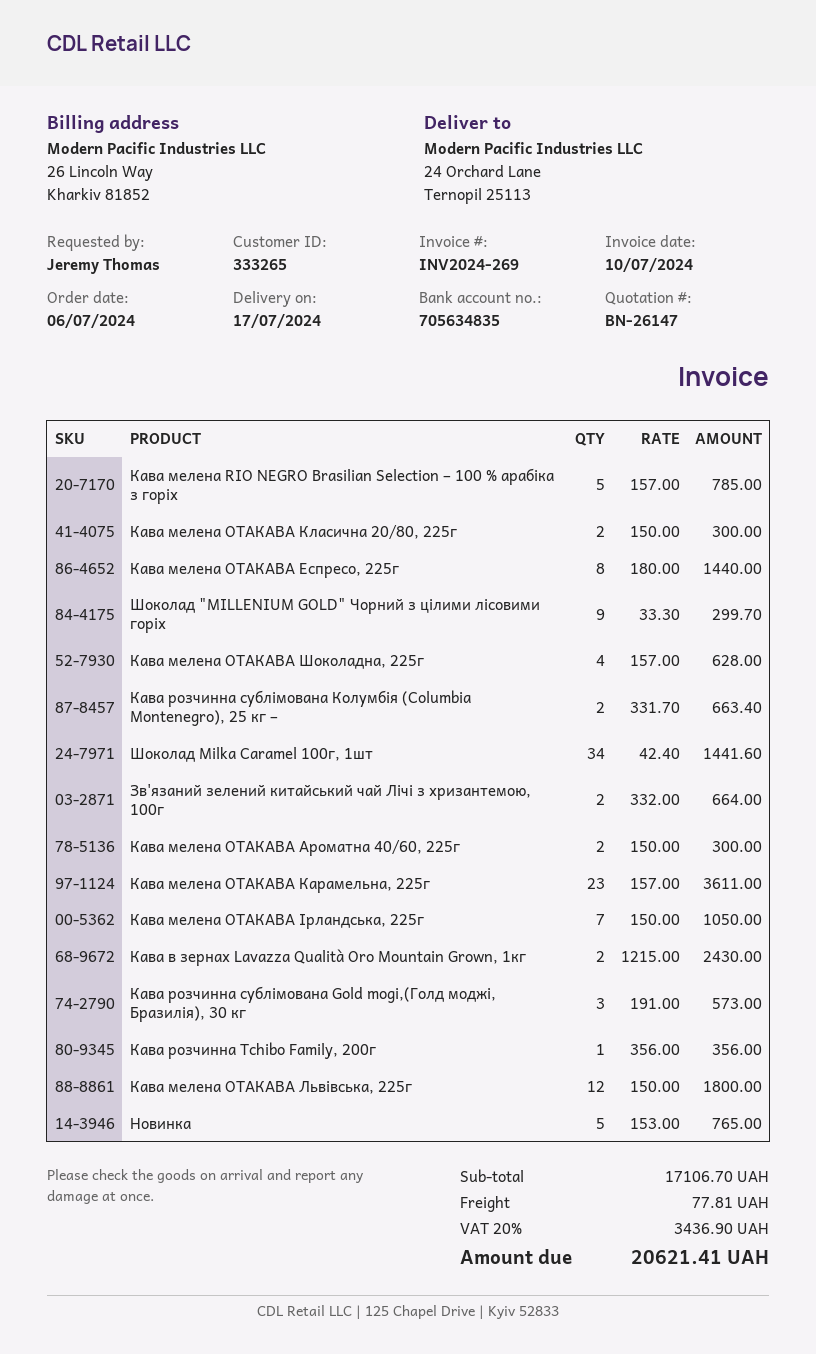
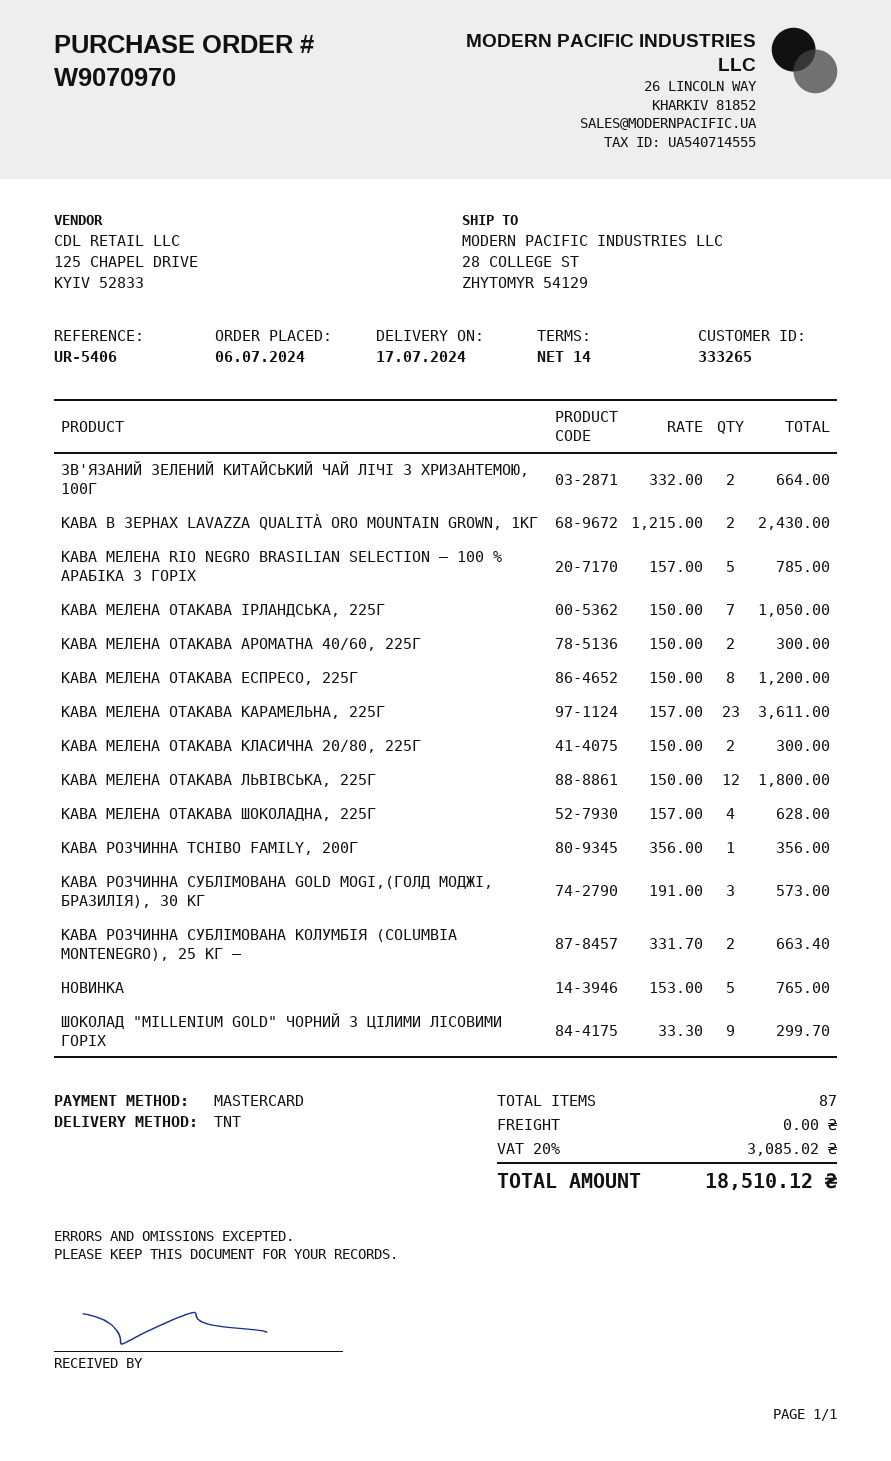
ship to: 24 Orchard Lane, Ternopil 25113 -> 28 COLLEGE ST, ZHYTOMYR 54129
Кава мелена ОТАКАВА Еспресо, 225г: 8 x 180.00 = 1440.00 -> 8 x 150.00 = 1200.00
Шоколад Milka Caramel 100г, 1шт: 34 x 42.40 = 1441.60 -> none
shipping: 77.81 -> 0.00
tax: 20% = 3436.90 -> 20% = 3085.02
total: 20621.41 -> 18510.12

